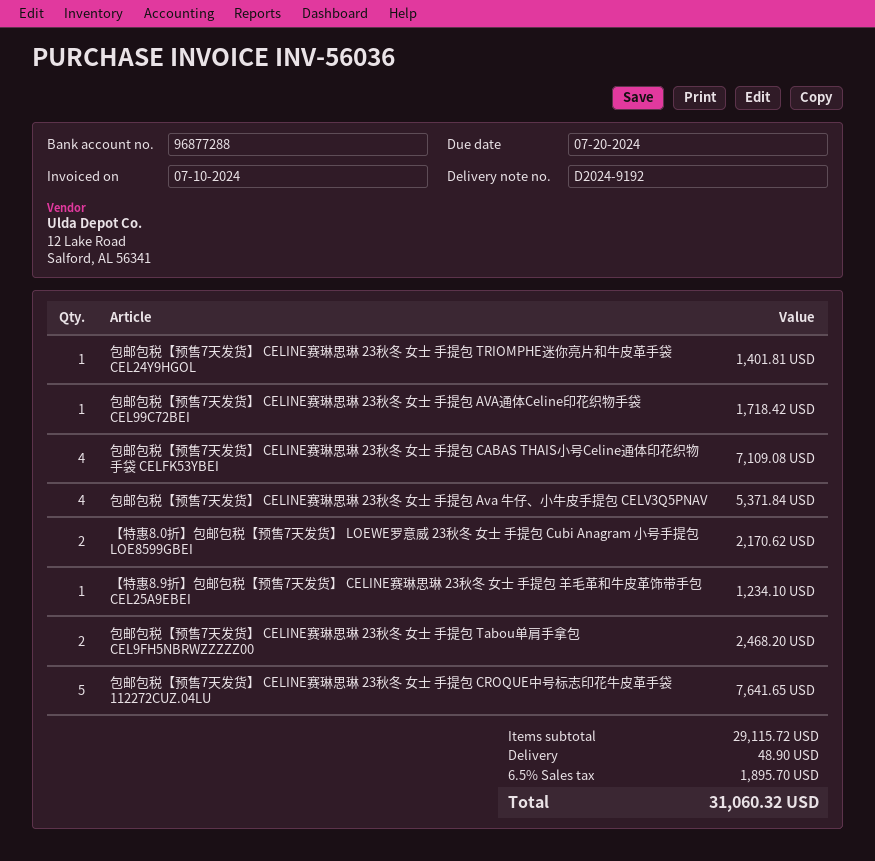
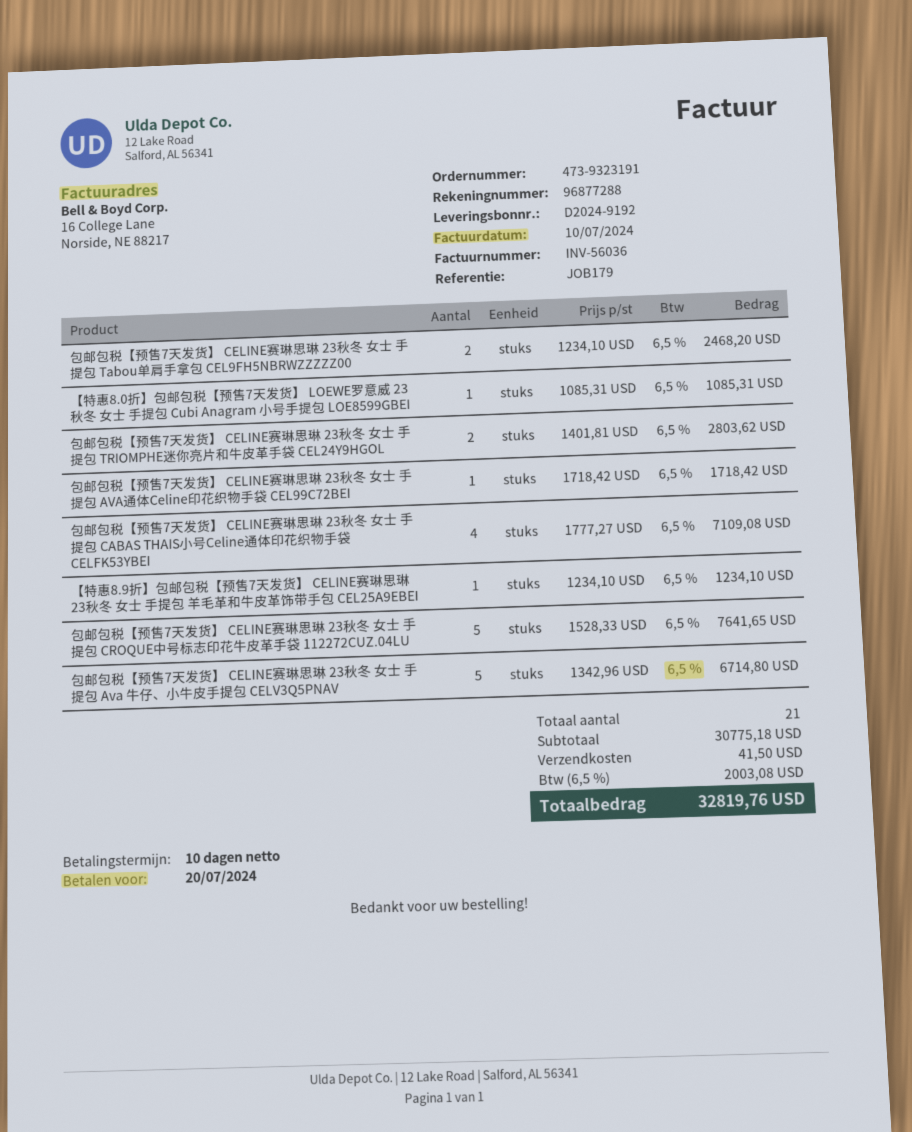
包邮包税【预售7天发货】 CELINE赛琳思琳 23秋冬 女士 手提包 TRIOMPHE迷你亮片和牛皮革手袋 CEL24Y9HGOL: 1 for 1401.81 -> 2 for 2803.62
包邮包税【预售7天发货】 CELINE赛琳思琳 23秋冬 女士 手提包 Ava 牛仔、小牛皮手提包 CELV3Q5PNAV: 4 for 5371.84 -> 5 for 6714.80
【特惠8.0折】包邮包税【预售7天发货】 LOEWE罗意威 23秋冬 女士 手提包 Cubi Anagram 小号手提包 LOE8599GBEI: 2 for 2170.62 -> 1 for 1085.31
subtotal: 29115.72 -> 30775.18
shipping: 48.90 -> 41.50
tax: 6.5% = 1895.70 -> 6.5% = 2003.08
total: 31060.32 -> 32819.76

